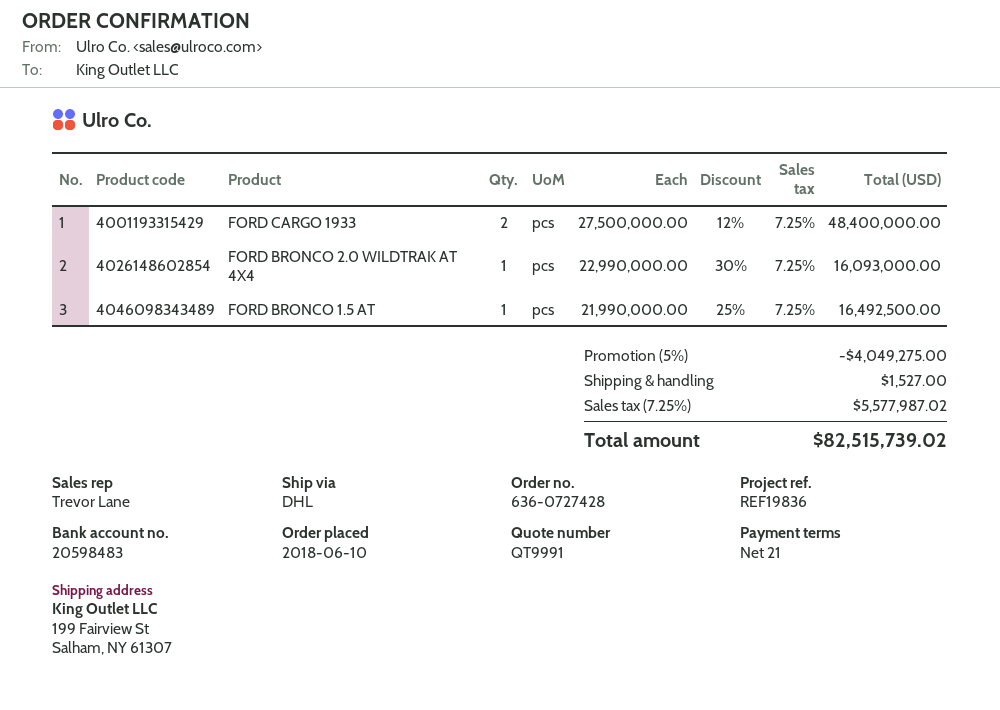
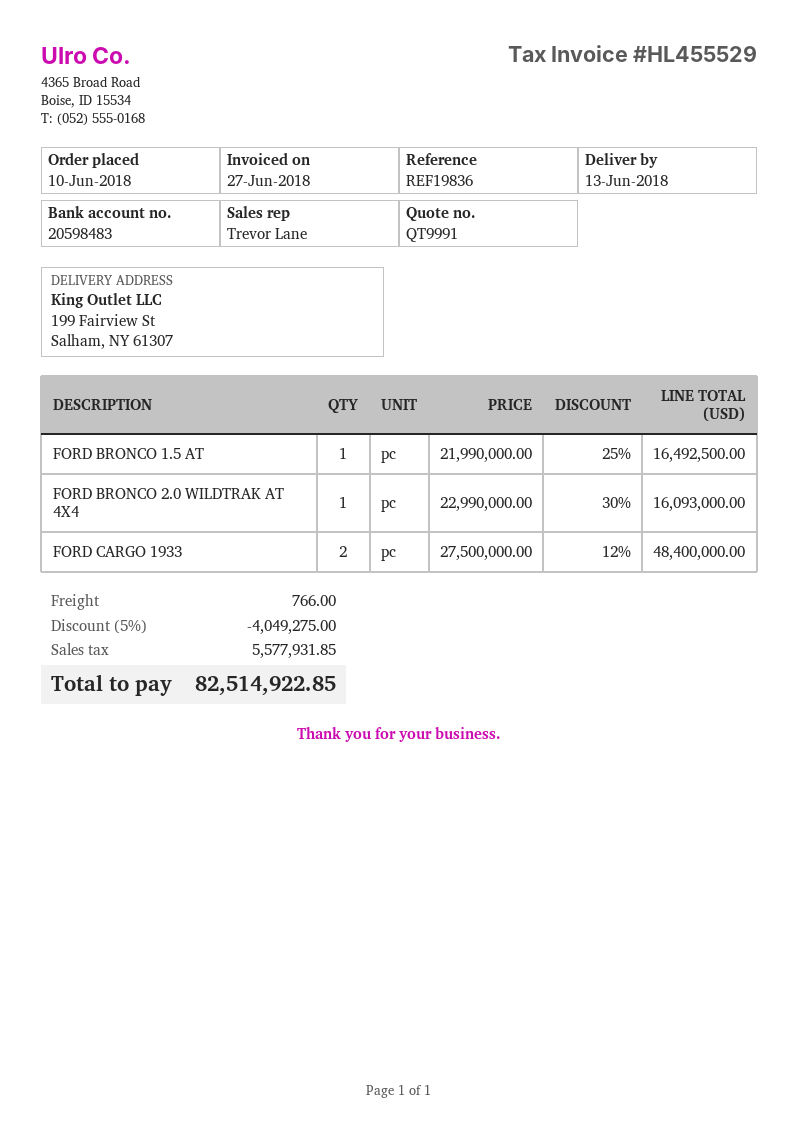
shipping: 1527.00 -> 766.00
tax: 5577987.02 -> 5577931.85
total: 82515739.02 -> 82514922.85

